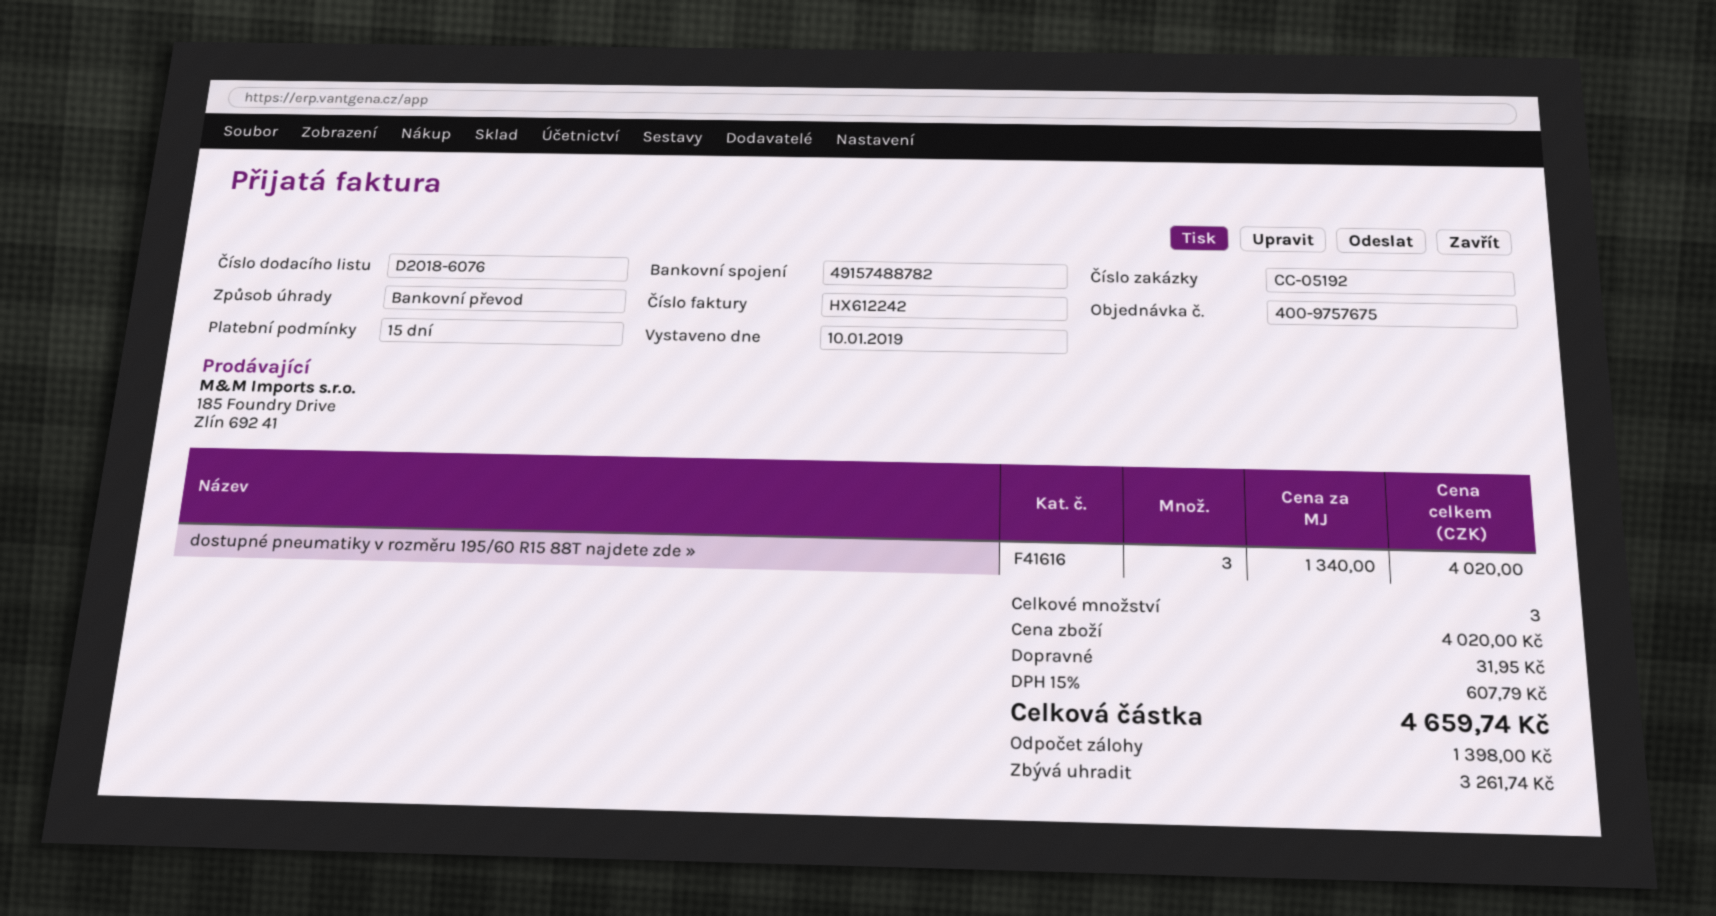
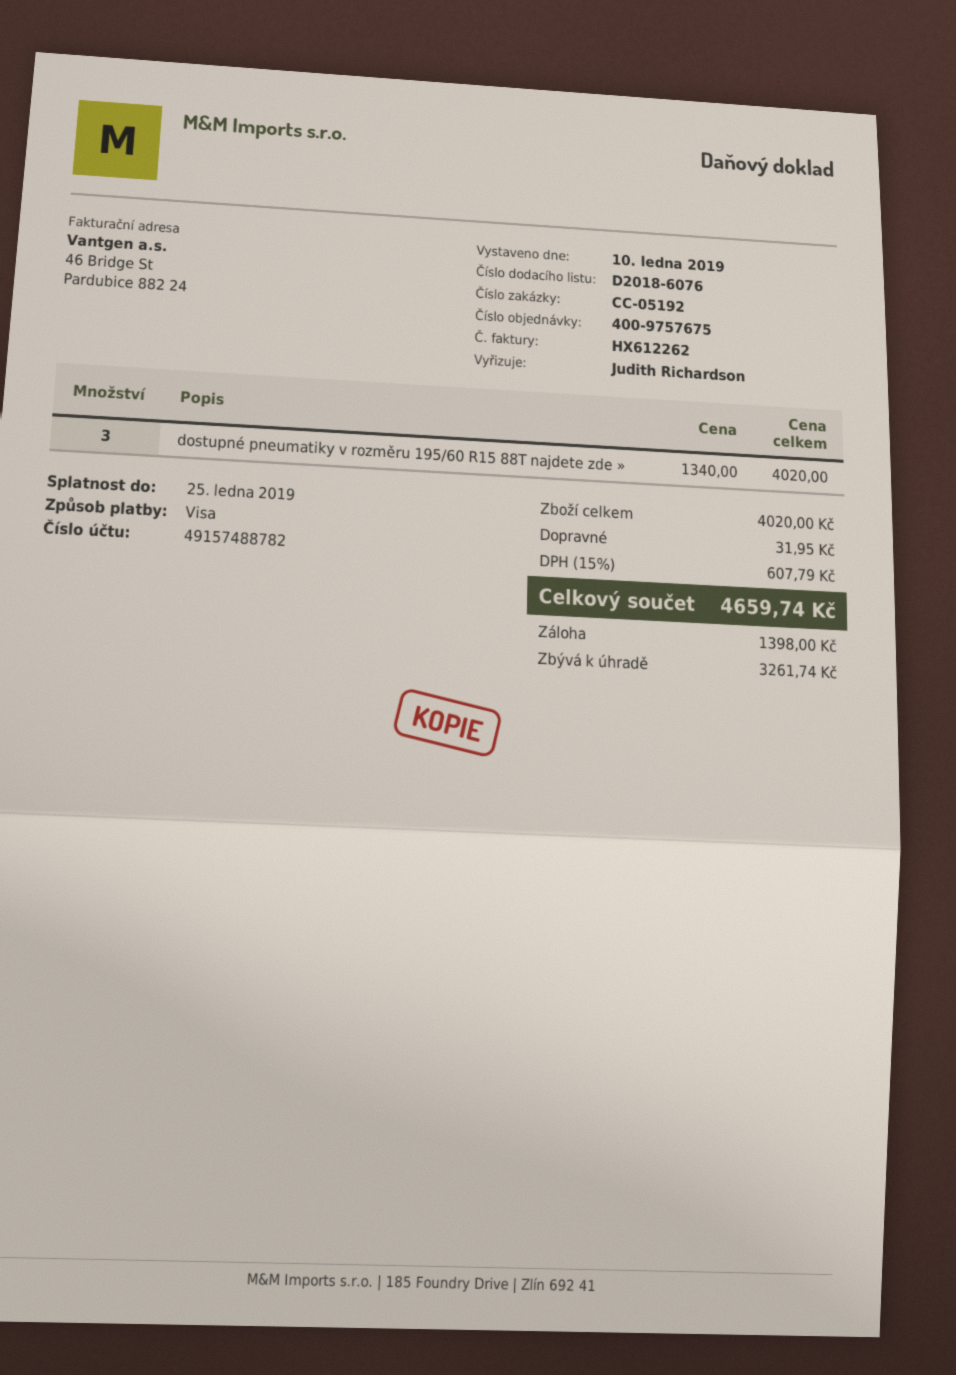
invoice number: HX612242 -> HX612262
payment method: bank transfer -> Visa

